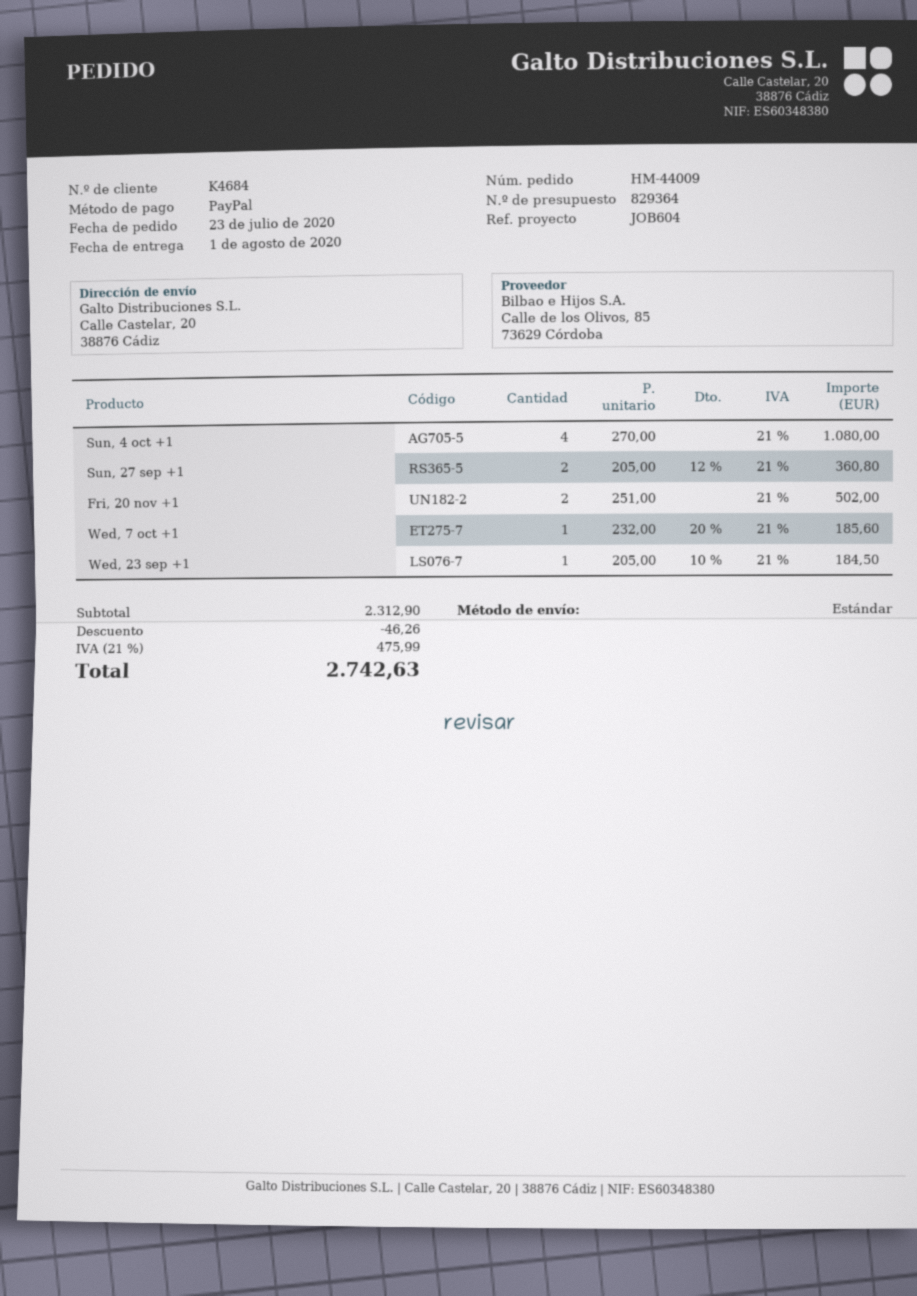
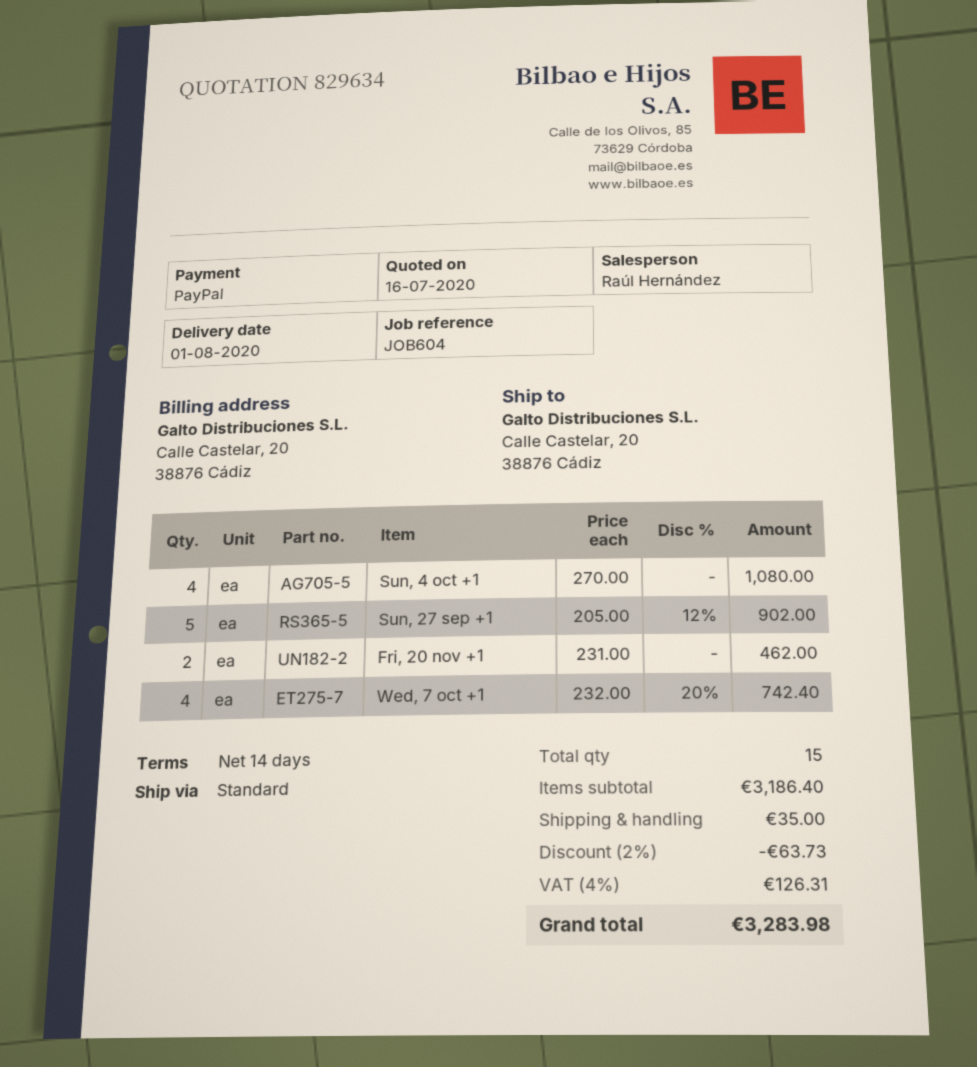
quote number: 829364 -> 829634
Sun, 27 sep +1: 2 x 205.00 - 12% = 360.80 -> 5 x 205.00 - 12% = 902.00
Fri, 20 nov +1: 2 x 251.00 = 502.00 -> 2 x 231.00 = 462.00
Wed, 7 oct +1: 1 x 232.00 - 20% = 185.60 -> 4 x 232.00 - 20% = 742.40
Wed, 23 sep +1: 1 x 205.00 - 10% = 184.50 -> none
subtotal: 2312.90 -> 3186.40
discount: 46.26 -> 63.73
shipping: none -> 35.00
tax: 21% = 475.99 -> 4% = 126.31
total: 2742.63 -> 3283.98

